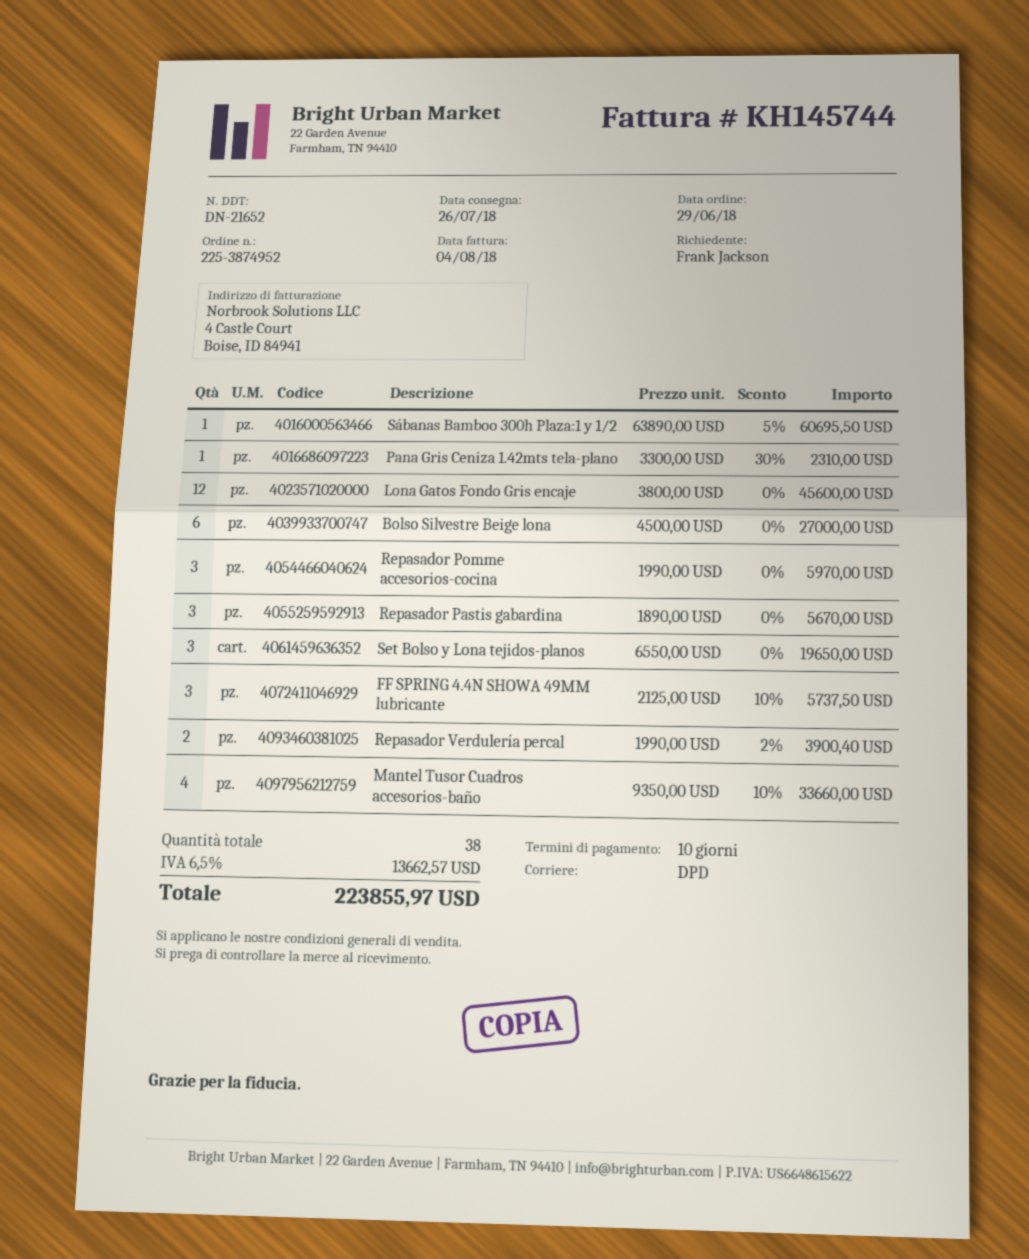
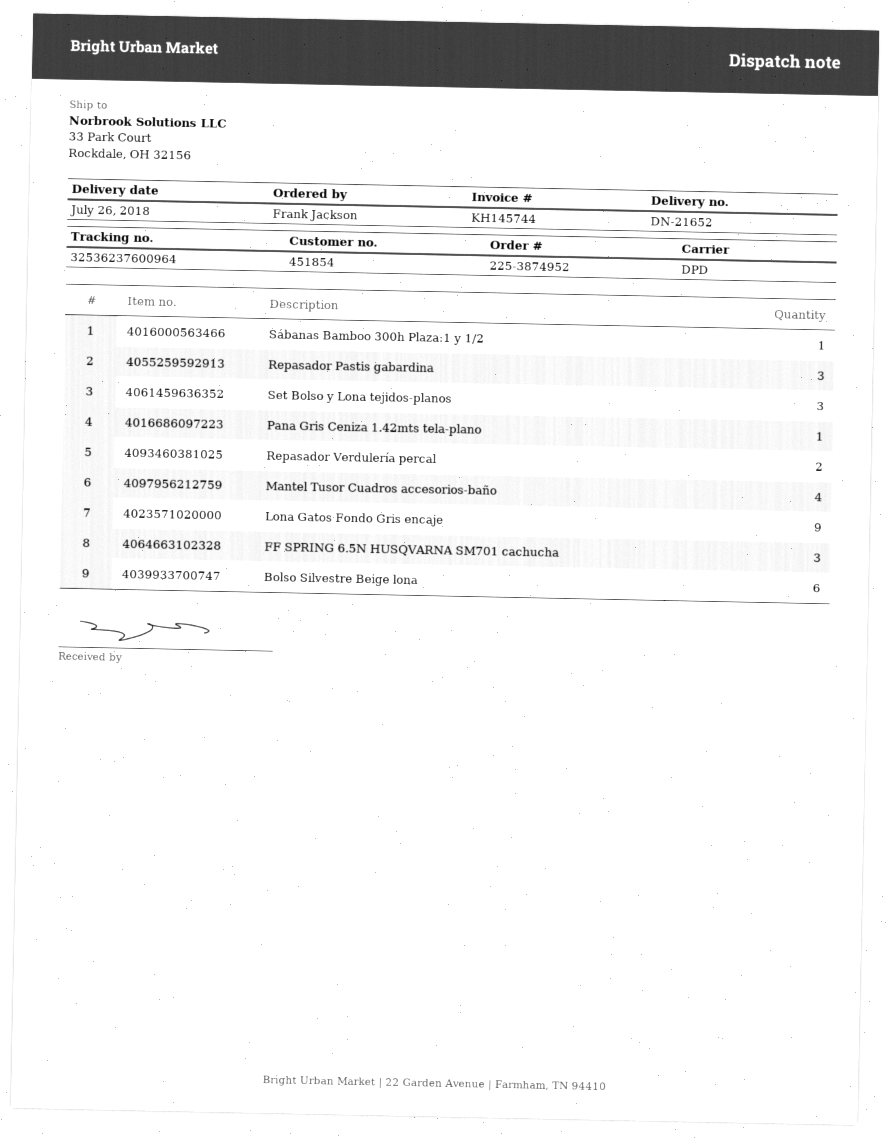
Lona Gatos Fondo Gris encaje: 12 -> 9
Repasador Pomme accesorios-cocina: 3 -> none
FF SPRING 4.4N SHOWA 49MM lubricante: 3 -> none
FF SPRING 6.5N HUSQVARNA SM701 cachucha: none -> 3

